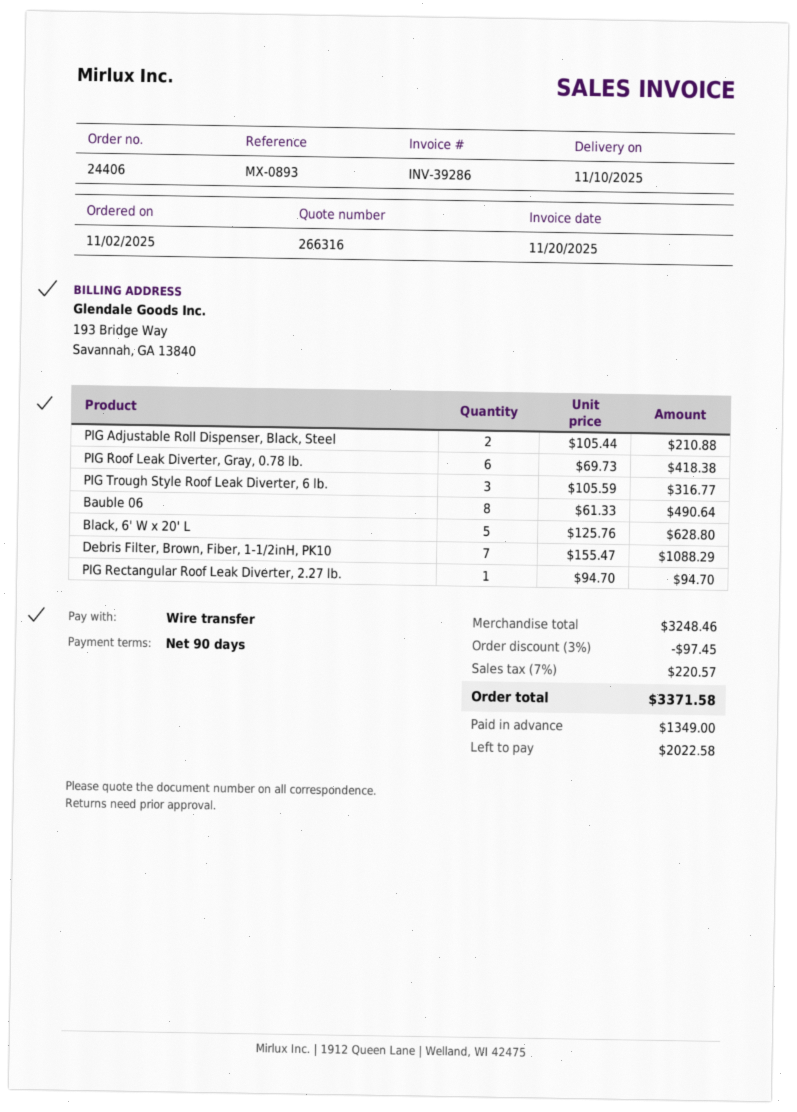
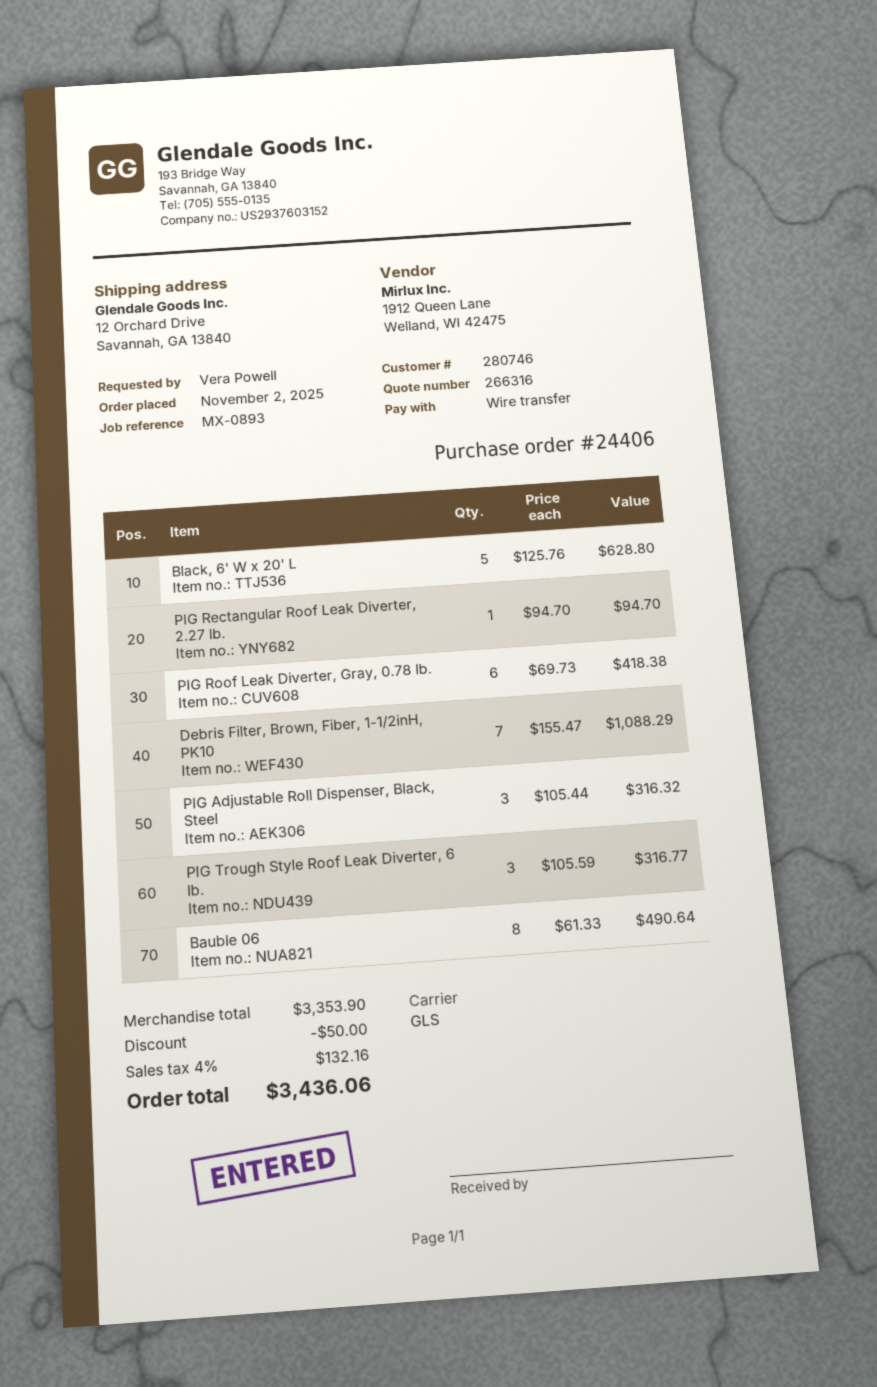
PIG Adjustable Roll Dispenser, Black, Steel: 2 x 105.44 = 210.88 -> 3 x 105.44 = 316.32
subtotal: 3248.46 -> 3353.90
discount: 97.45 -> 50.00
tax: 7% = 220.57 -> 4% = 132.16
total: 3371.58 -> 3436.06

